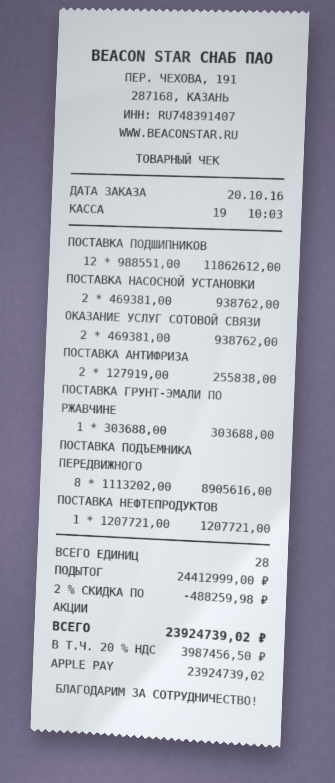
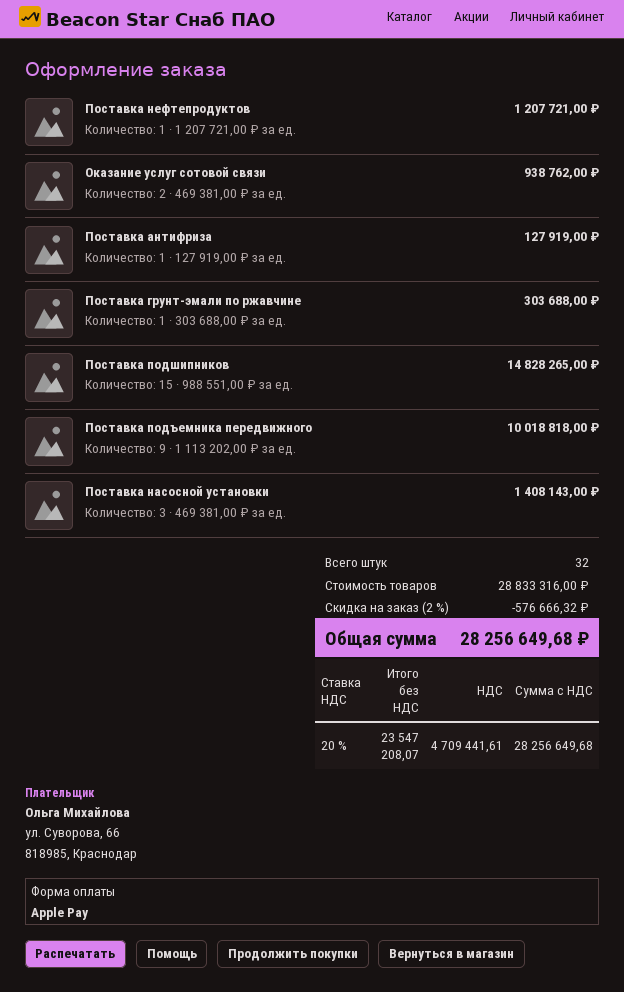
ПОСТАВКА ПОДШИПНИКОВ: 12 x 988551.00 = 11862612.00 -> 15 x 988551.00 = 14828265.00
ПОСТАВКА НАСОСНОЙ УСТАНОВКИ: 2 x 469381.00 = 938762.00 -> 3 x 469381.00 = 1408143.00
ПОСТАВКА АНТИФРИЗА: 2 x 127919.00 = 255838.00 -> 1 x 127919.00 = 127919.00
ПОСТАВКА ПОДЪЕМНИКА ПЕРЕДВИЖНОГО: 8 x 1113202.00 = 8905616.00 -> 9 x 1113202.00 = 10018818.00
total quantity: 28 -> 32
subtotal: 24412999.00 -> 28833316.00
discount: 2% = 488259.98 -> 2% = 576666.32
tax: 20% = 3987456.50 -> 20% = 4709441.61
total: 23924739.02 -> 28256649.68

